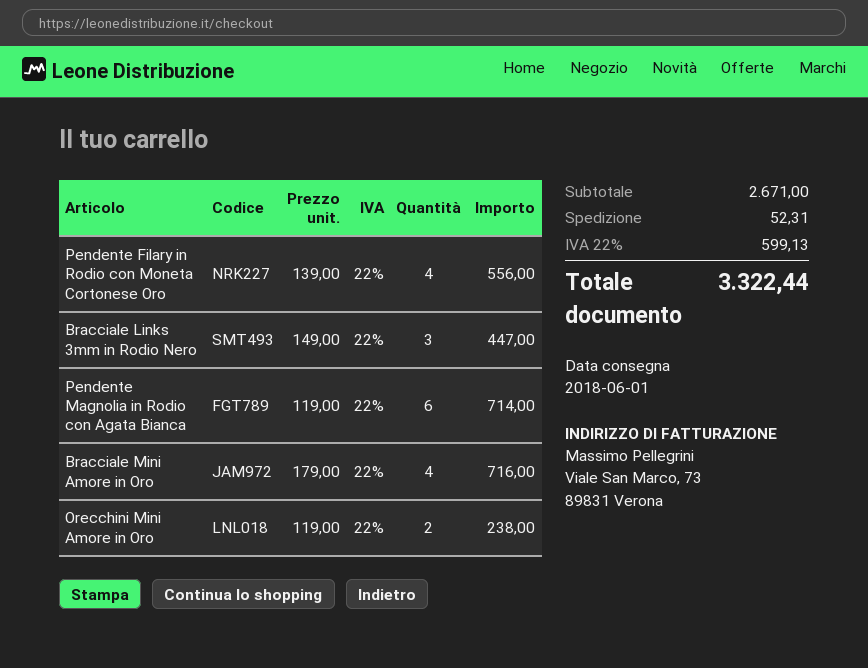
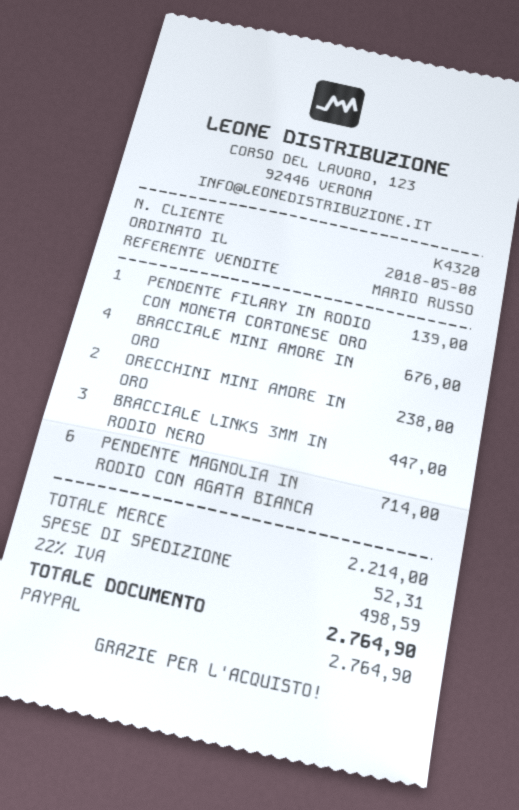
Pendente Filary in Rodio con Moneta Cortonese Oro: 4 for 556.00 -> 1 for 139.00
Bracciale Mini Amore in Oro: 4 for 716.00 -> 4 for 676.00
subtotal: 2671.00 -> 2214.00
tax: 22% = 599.13 -> 22% = 498.59
total: 3322.44 -> 2764.90

